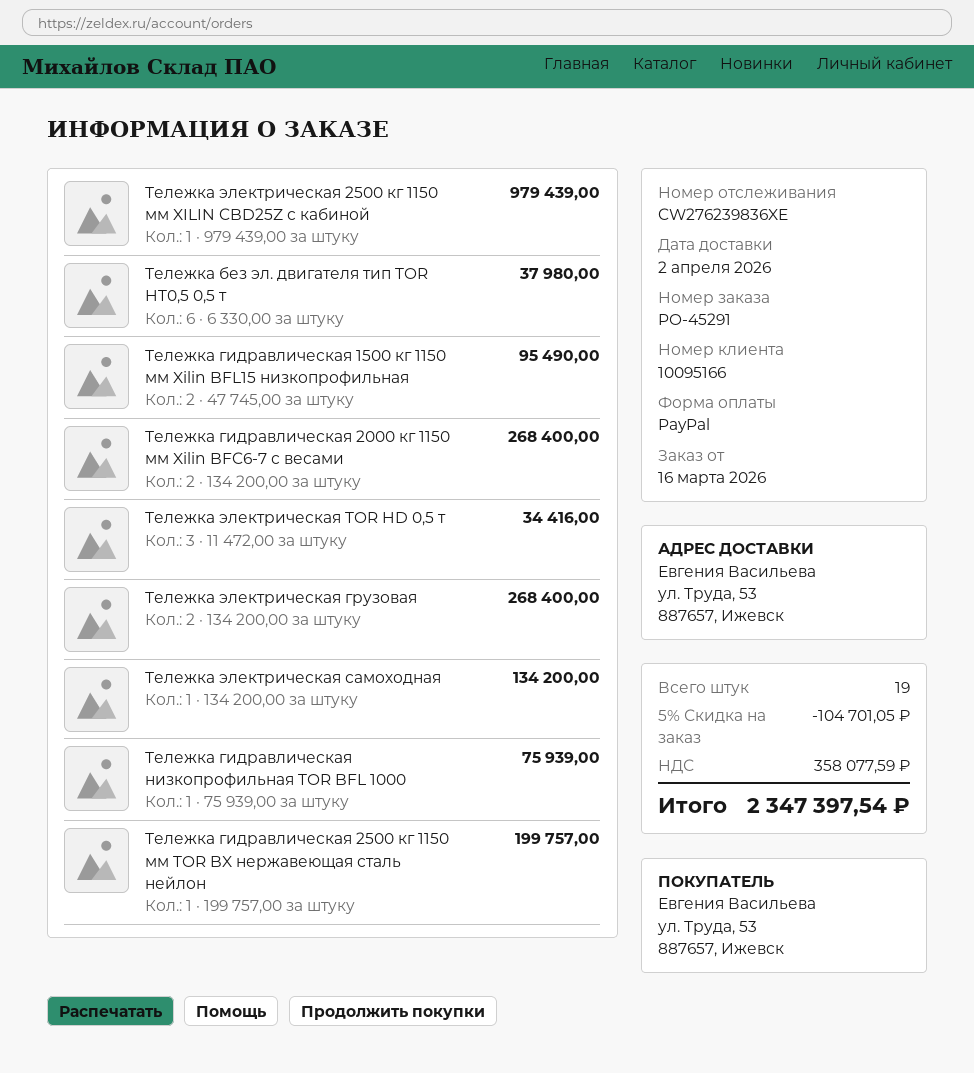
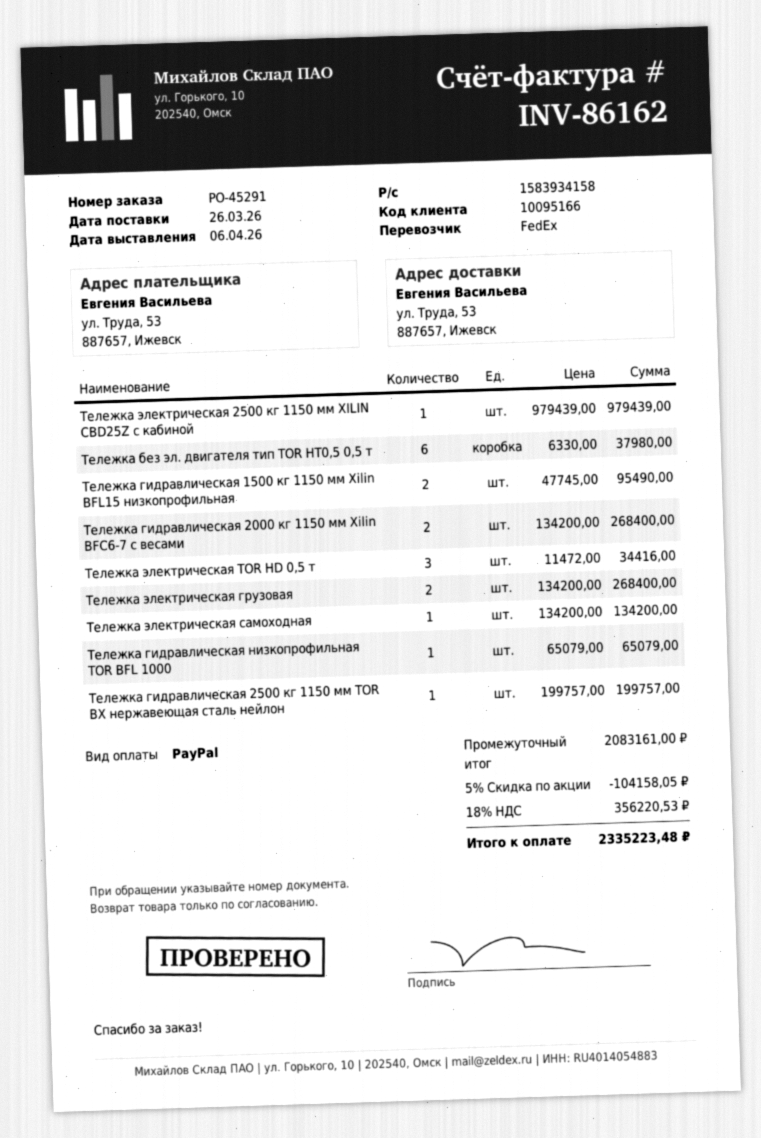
delivery date: 2026-04-02 -> 2026-03-26
Тележка гидравлическая низкопрофильная TOR BFL 1000: 1 x 75939.00 = 75939.00 -> 1 x 65079.00 = 65079.00
discount: 5% = 104701.05 -> 5% = 104158.05
tax: 358077.59 -> 356220.53
total: 2347397.54 -> 2335223.48

